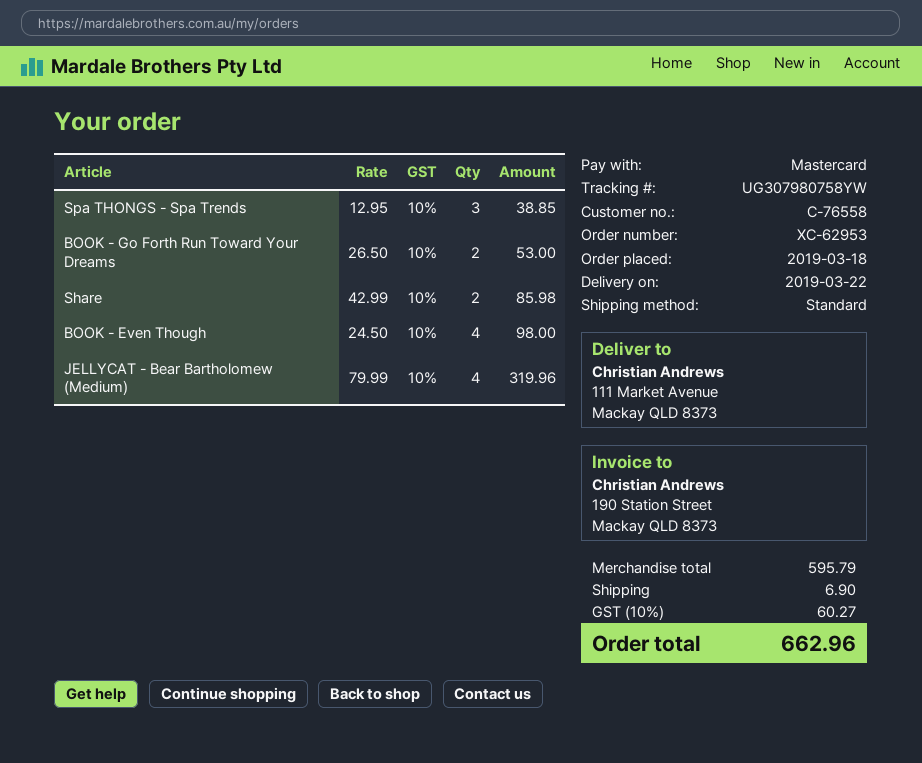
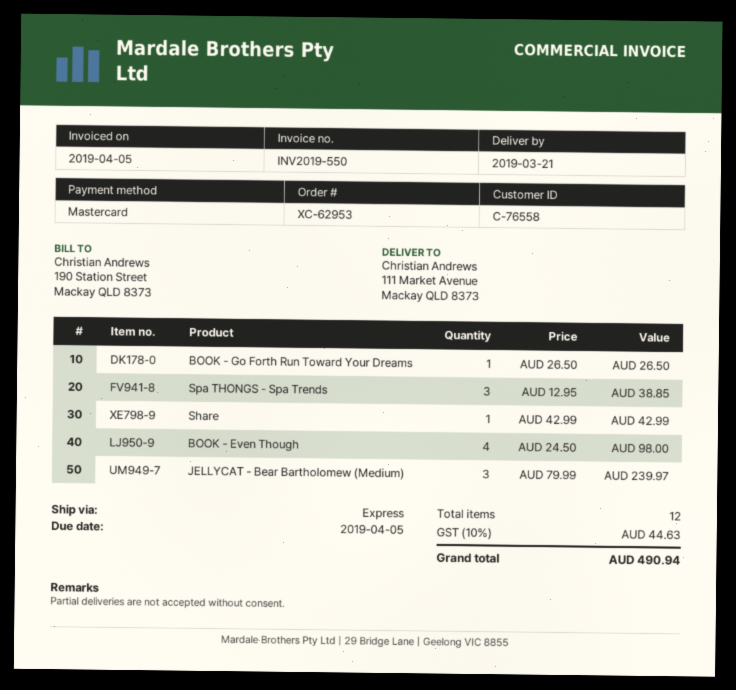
delivery date: 2019-03-22 -> 2019-03-21
shipping method: standard -> express
BOOK - Go Forth Run Toward Your Dreams: 2 x 26.50 = 53.00 -> 1 x 26.50 = 26.50
Share: 2 x 42.99 = 85.98 -> 1 x 42.99 = 42.99
JELLYCAT - Bear Bartholomew (Medium): 4 x 79.99 = 319.96 -> 3 x 79.99 = 239.97
shipping: 6.90 -> none
tax: 10% = 60.27 -> 10% = 44.63
total: 662.96 -> 490.94

